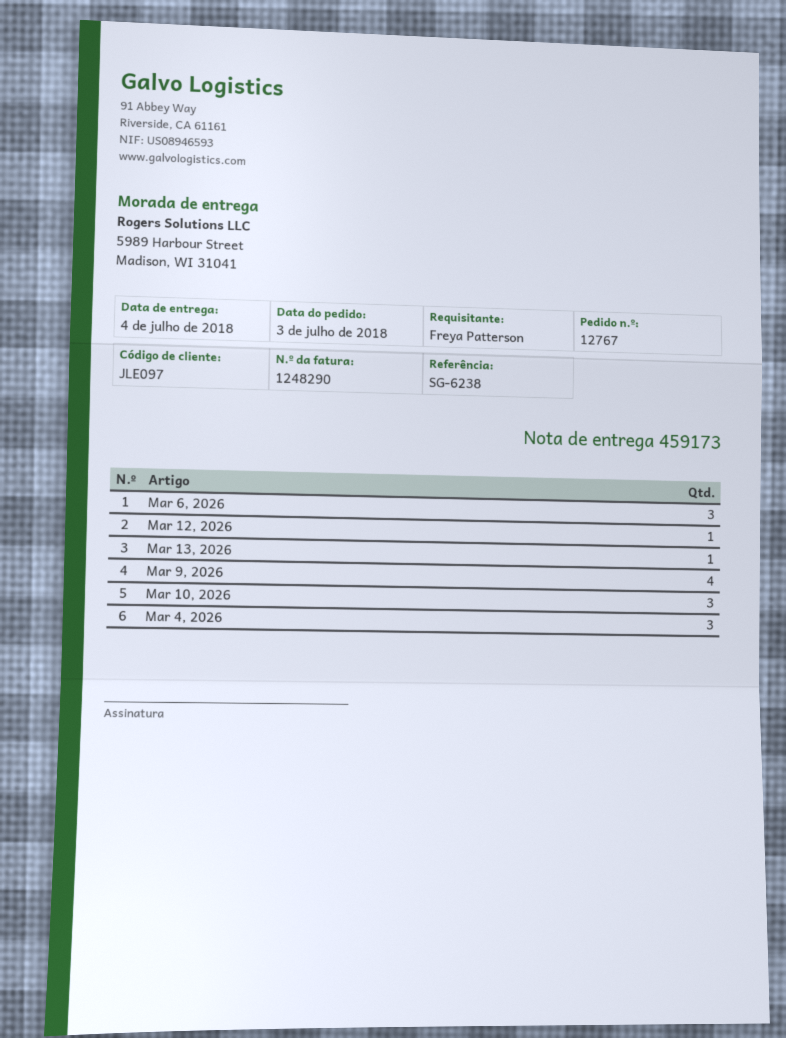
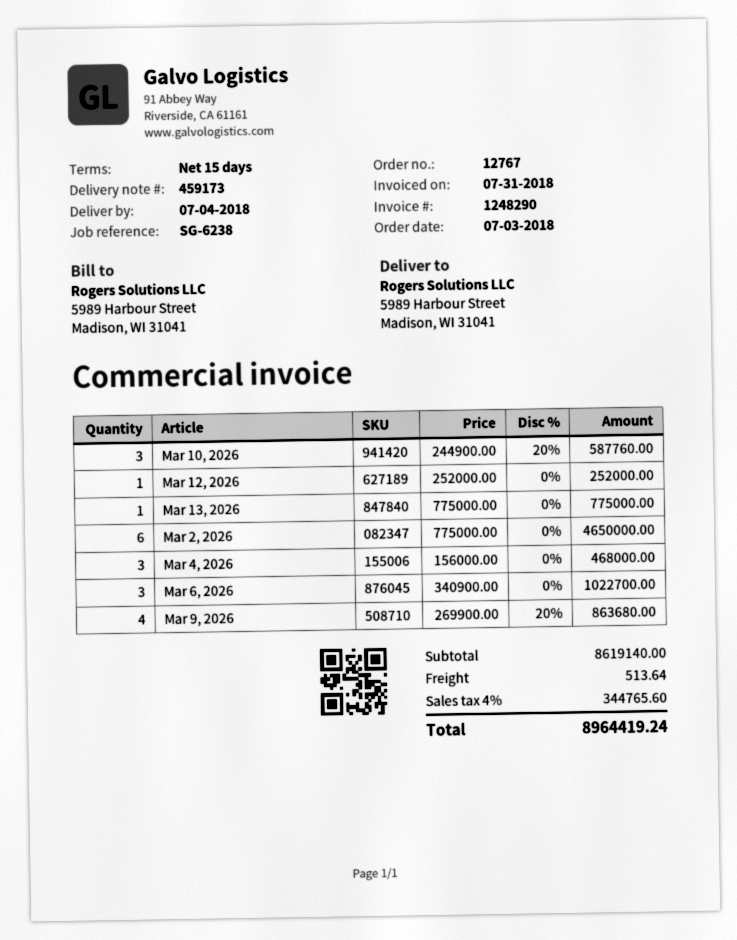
Mar 2, 2026: none -> 6

